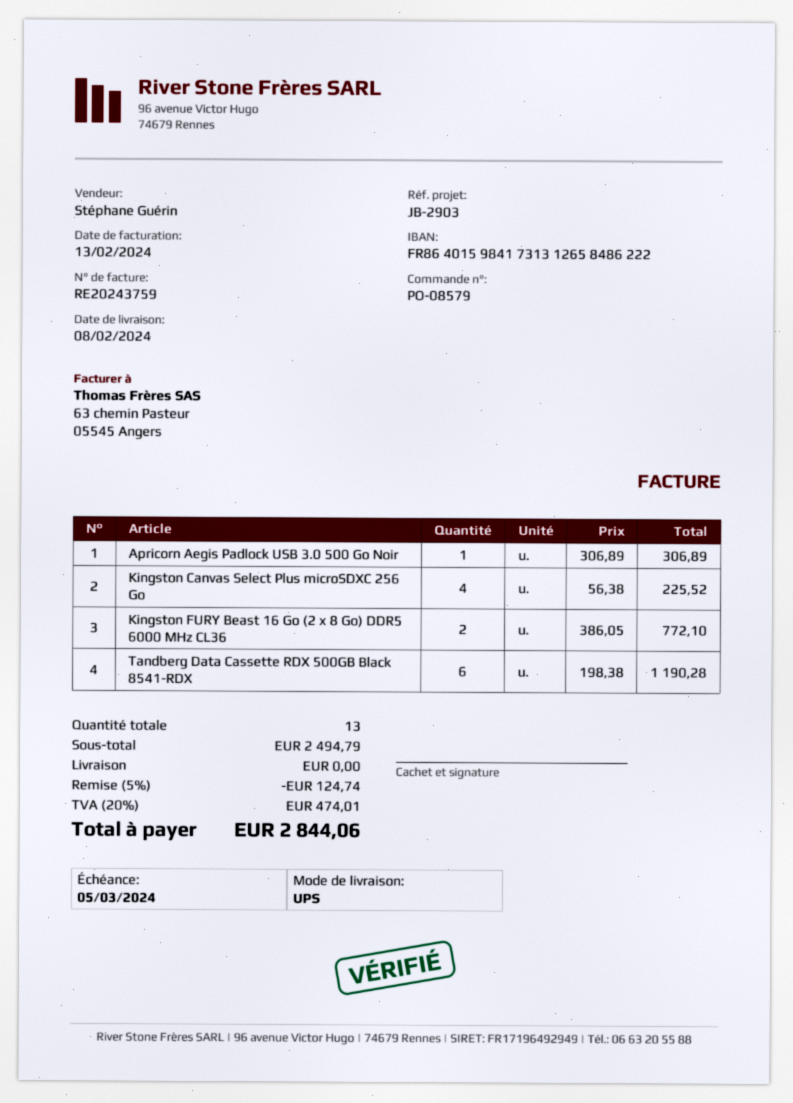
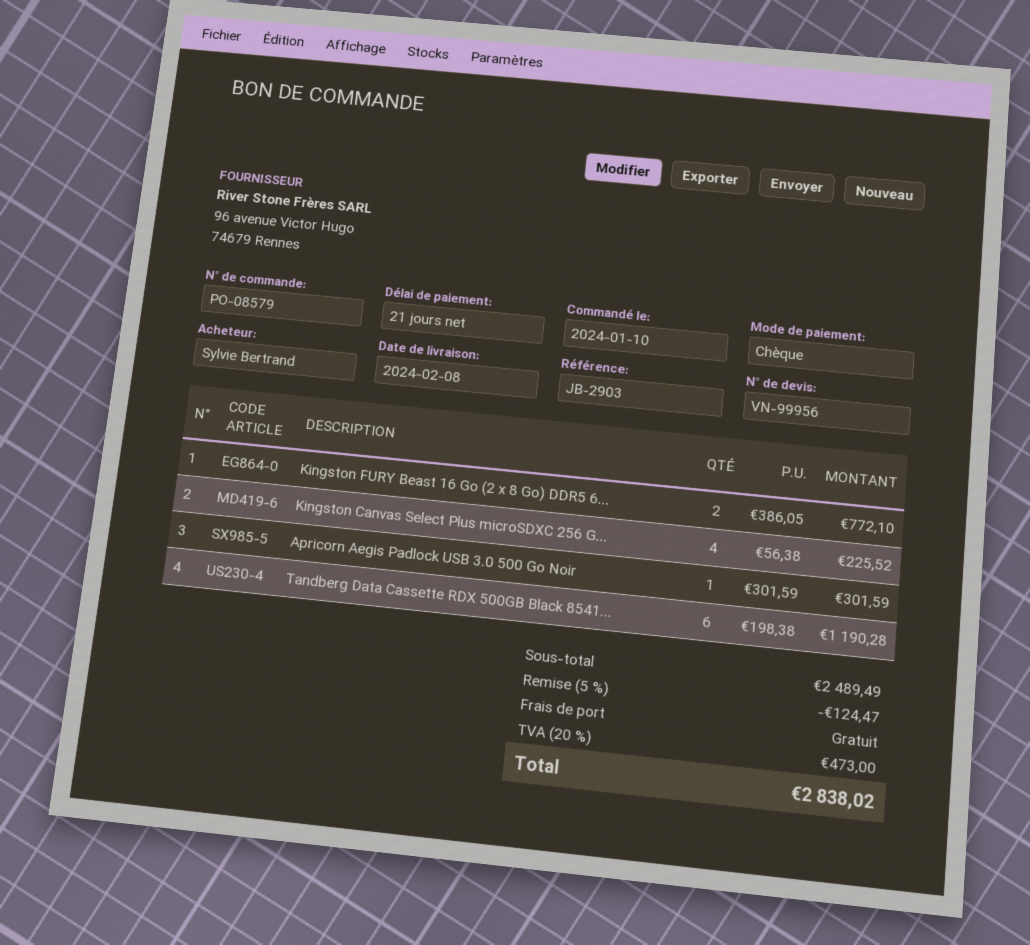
Apricorn Aegis Padlock USB 3.0 500 Go Noir: 1 x 306.89 = 306.89 -> 1 x 301.59 = 301.59
subtotal: 2494.79 -> 2489.49
discount: 5% = 124.74 -> 5% = 124.47
tax: 20% = 474.01 -> 20% = 473.00
total: 2844.06 -> 2838.02

